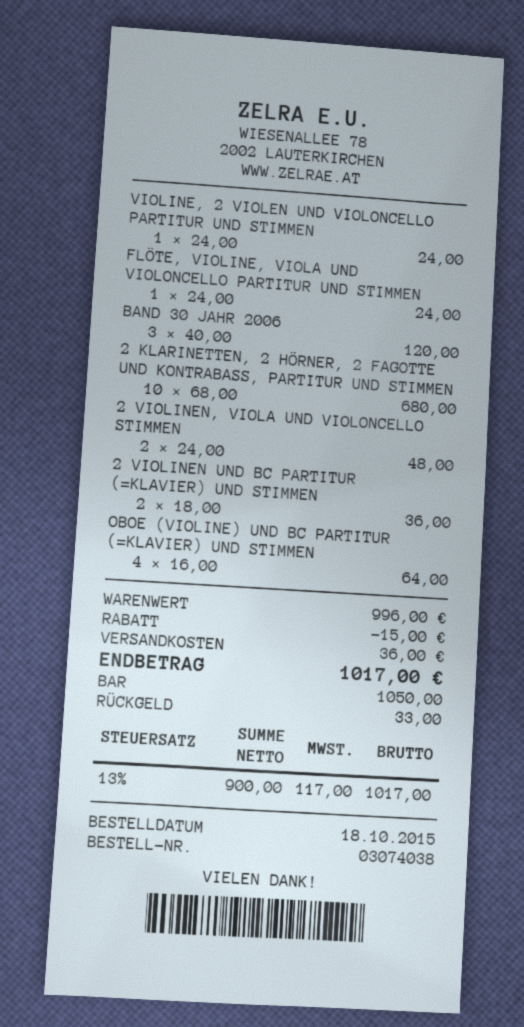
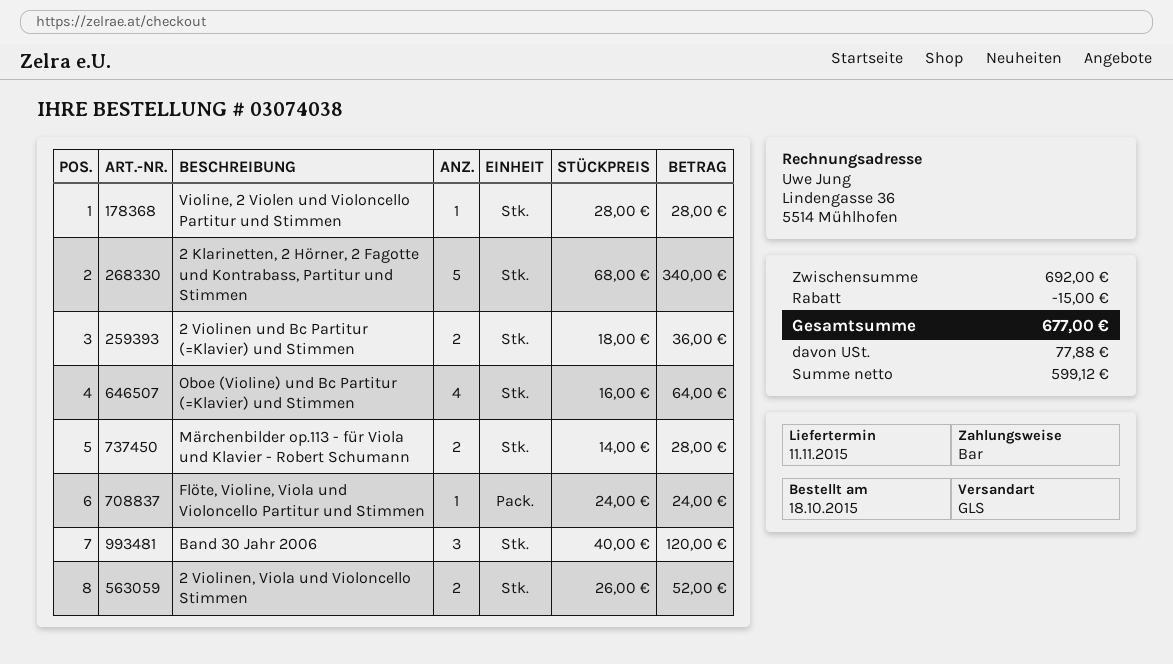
VIOLINE, 2 VIOLEN UND VIOLONCELLO PARTITUR UND STIMMEN: 1 x 24.00 = 24.00 -> 1 x 28.00 = 28.00
2 KLARINETTEN, 2 HÖRNER, 2 FAGOTTE UND KONTRABASS, PARTITUR UND STIMMEN: 10 x 68.00 = 680.00 -> 5 x 68.00 = 340.00
2 VIOLINEN, VIOLA UND VIOLONCELLO STIMMEN: 2 x 24.00 = 48.00 -> 2 x 26.00 = 52.00
Märchenbilder op.113 - für Viola und Klavier - Robert Schumann: none -> 2 x 14.00 = 28.00
subtotal: 996.00 -> 692.00
shipping: 36.00 -> none
net: 900.00 -> 599.12
tax: 117.00 -> 77.88
total: 1017.00 -> 677.00

